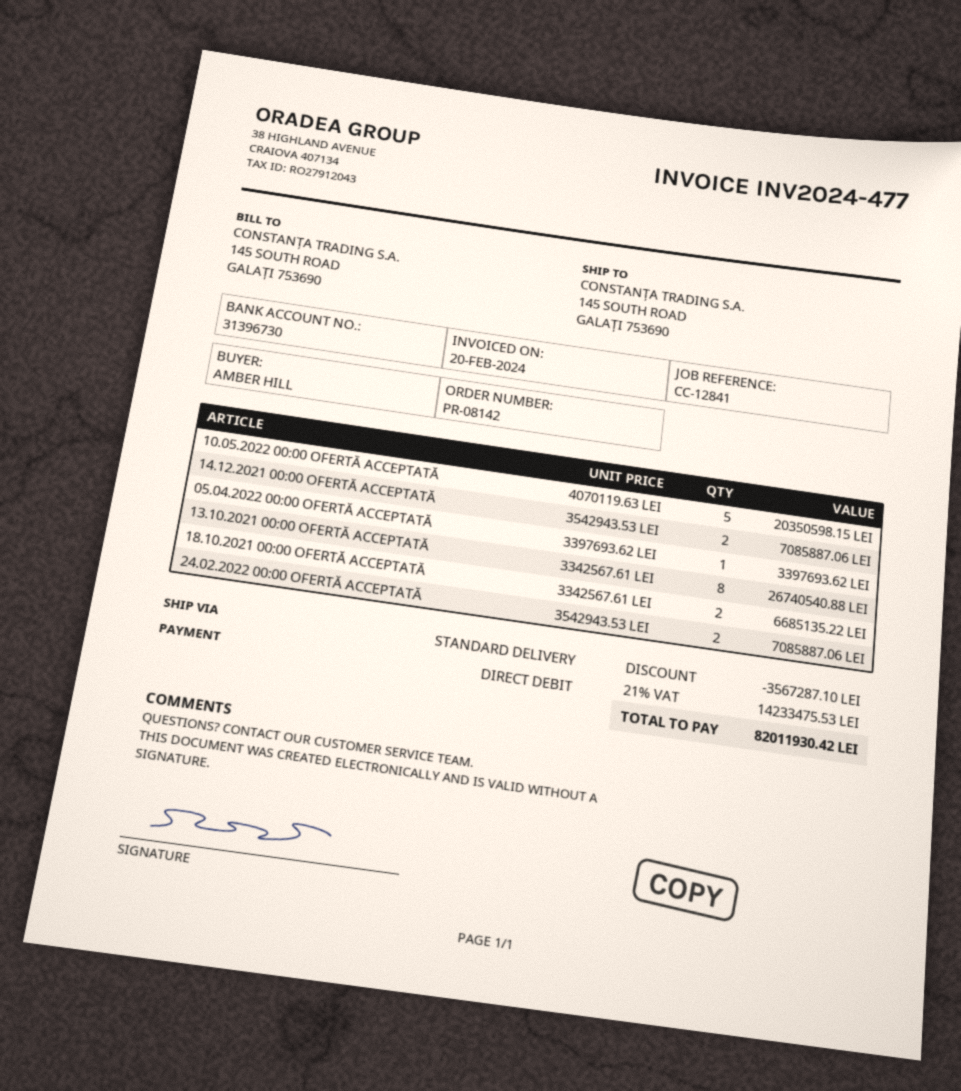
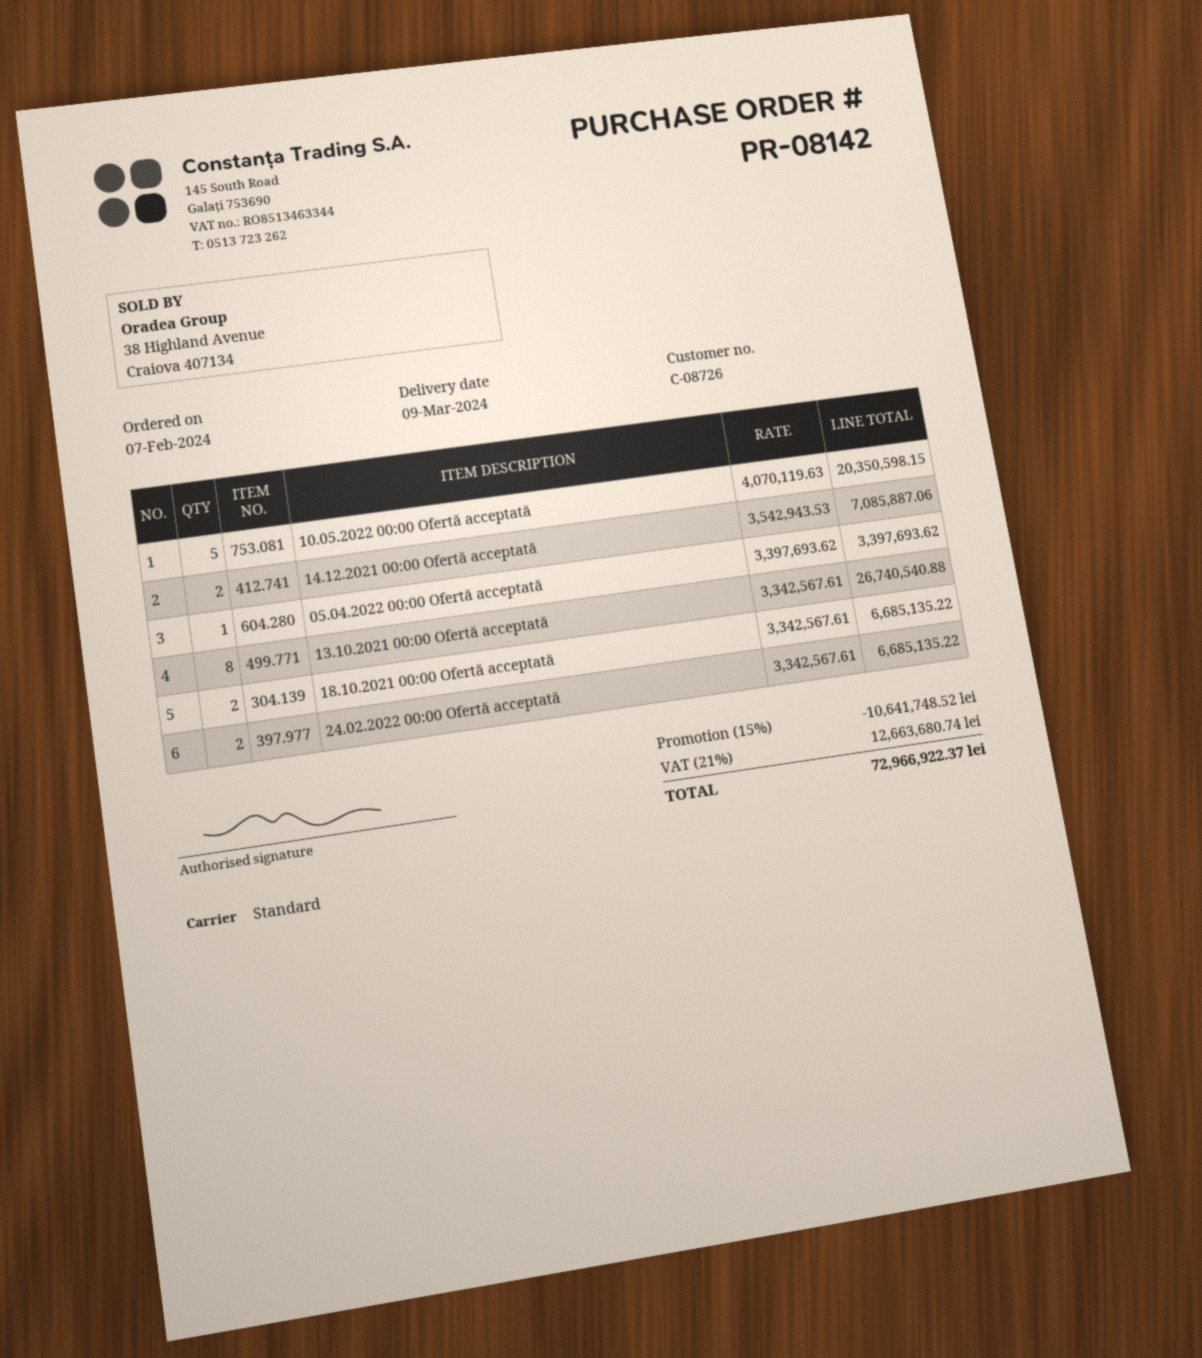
24.02.2022 00:00 OFERTĂ ACCEPTATĂ: 2 x 3542943.53 = 7085887.06 -> 2 x 3342567.61 = 6685135.22
discount: 3567287.10 -> 10641748.52
tax: 21% = 14233475.53 -> 21% = 12663680.74
total: 82011930.42 -> 72966922.37

